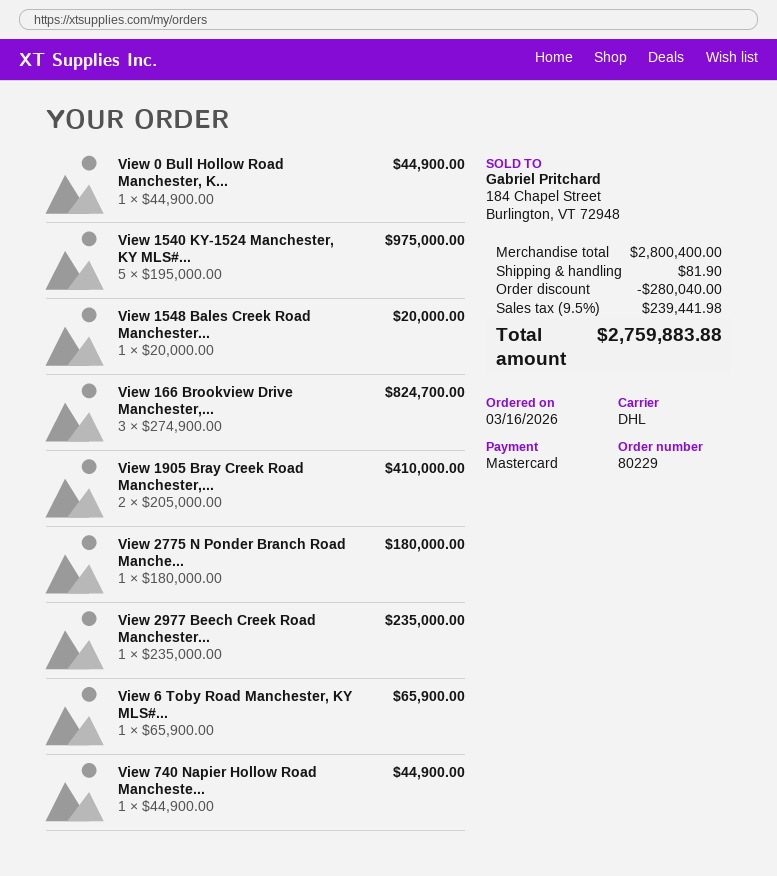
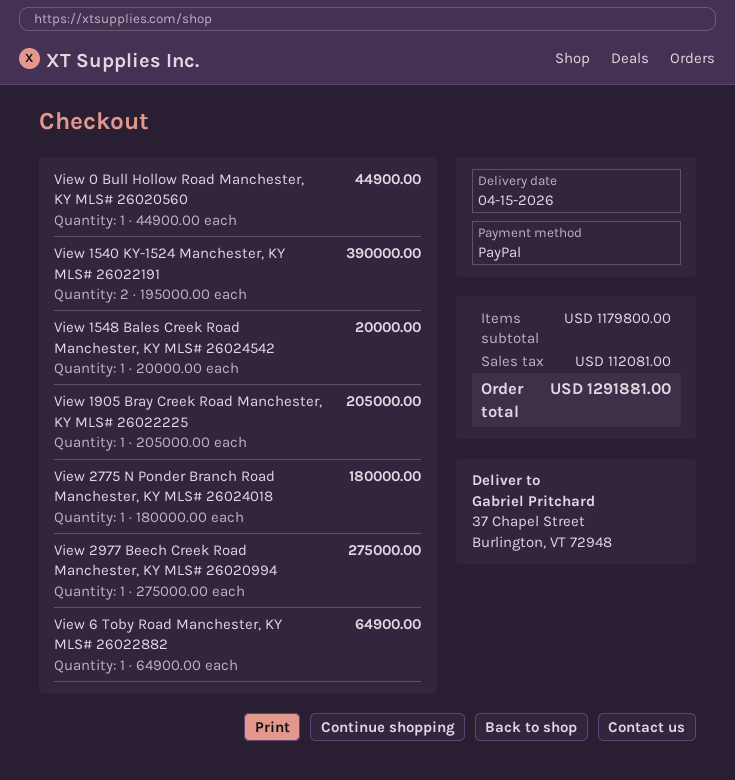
payment method: Mastercard -> PayPal
View 1540 KY-1524 Manchester, KY MLS#...: 5 x 195000.00 = 975000.00 -> 2 x 195000.00 = 390000.00
View 166 Brookview Drive Manchester,...: 3 x 274900.00 = 824700.00 -> none
View 1905 Bray Creek Road Manchester,...: 2 x 205000.00 = 410000.00 -> 1 x 205000.00 = 205000.00
View 2977 Beech Creek Road Manchester...: 1 x 235000.00 = 235000.00 -> 1 x 275000.00 = 275000.00
View 6 Toby Road Manchester, KY MLS#...: 1 x 65900.00 = 65900.00 -> 1 x 64900.00 = 64900.00
View 740 Napier Hollow Road Mancheste...: 1 x 44900.00 = 44900.00 -> none
subtotal: 2800400.00 -> 1179800.00
discount: 280040.00 -> none
shipping: 81.90 -> none
tax: 239441.98 -> 112081.00
total: 2759883.88 -> 1291881.00

